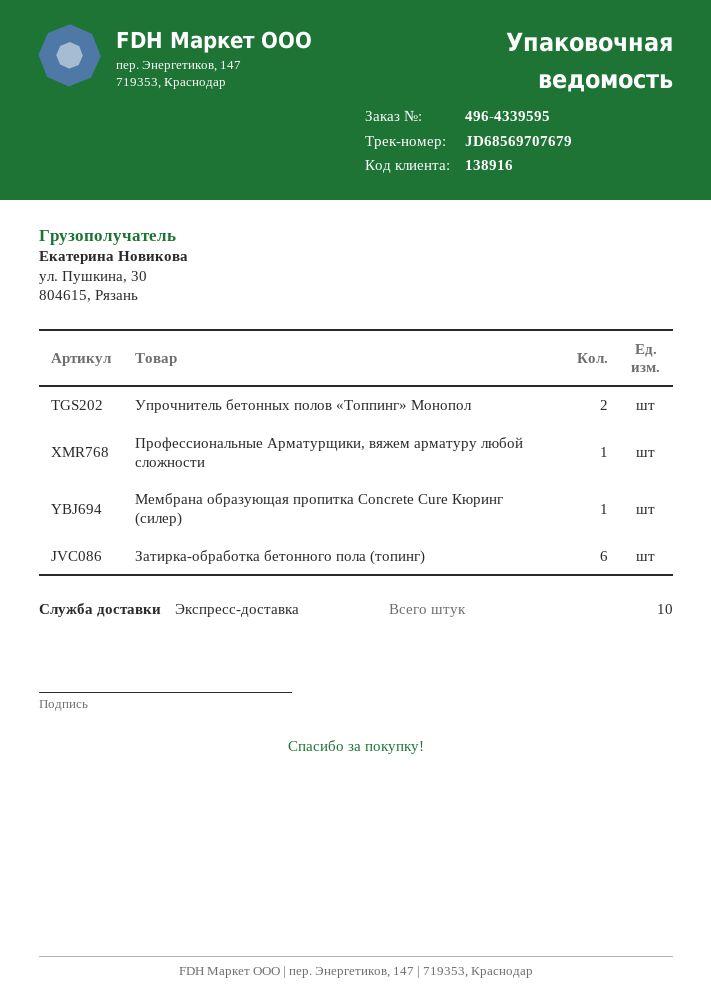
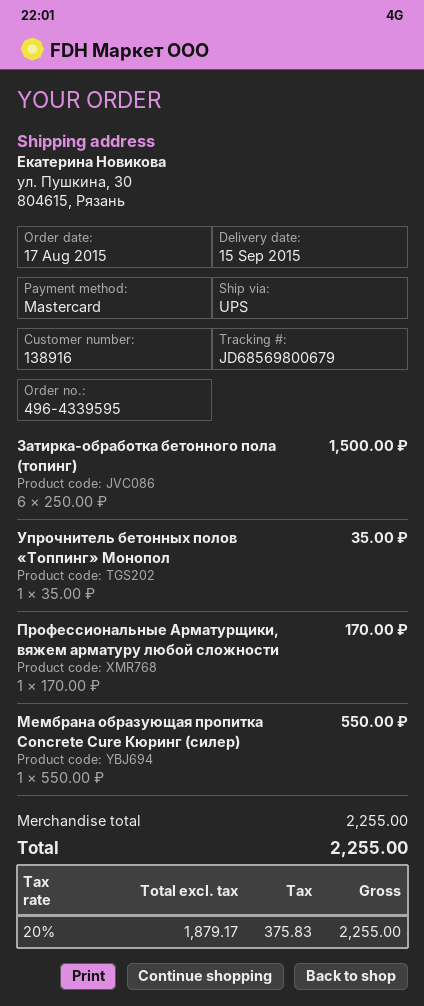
shipping method: express -> UPS
tracking number: JD68569707679 -> JD68569800679
Упрочнитель бетонных полов «Топпинг» Монопол: 2 -> 1

